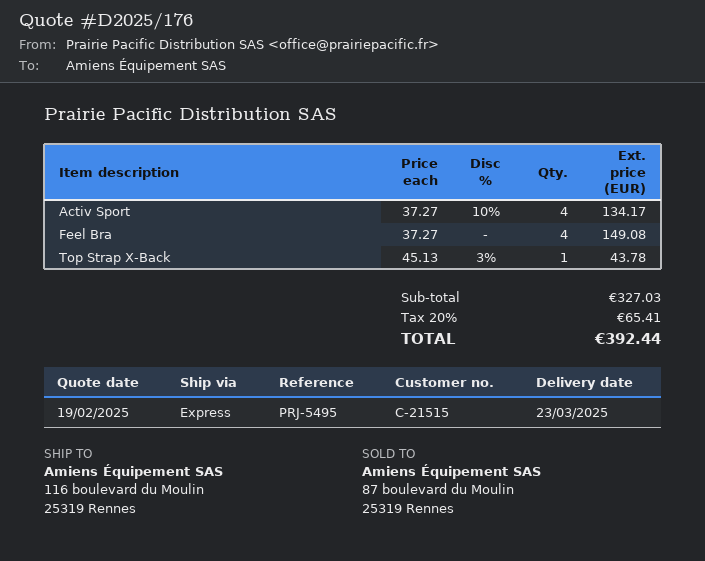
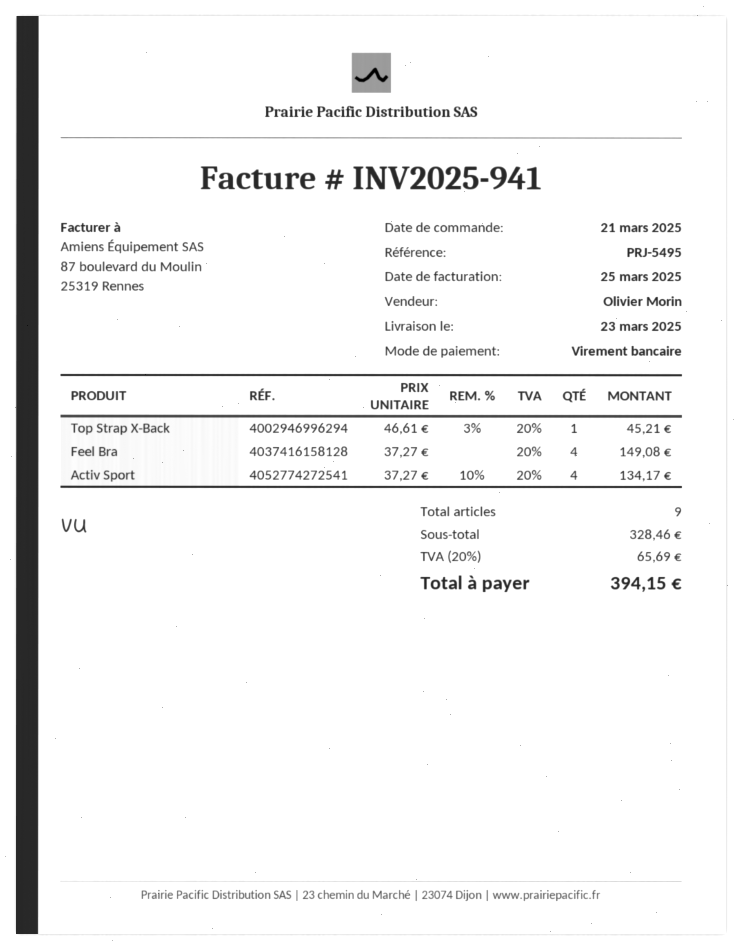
Top Strap X-Back: 1 x 45.13 - 3% = 43.78 -> 1 x 46.61 - 3% = 45.21
subtotal: 327.03 -> 328.46
tax: 20% = 65.41 -> 20% = 65.69
total: 392.44 -> 394.15

